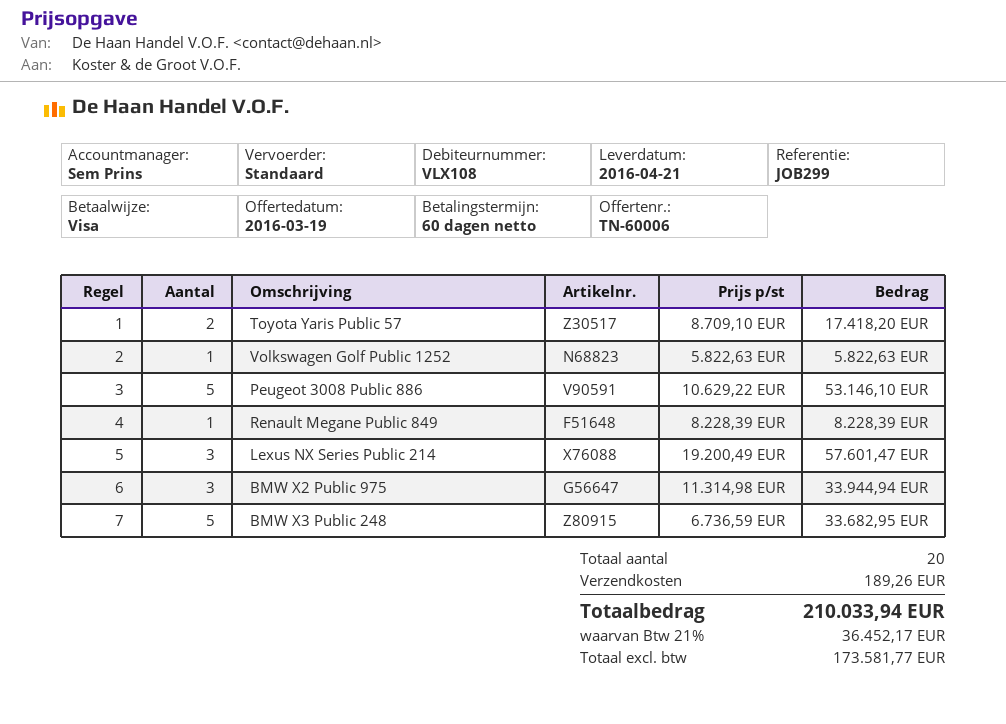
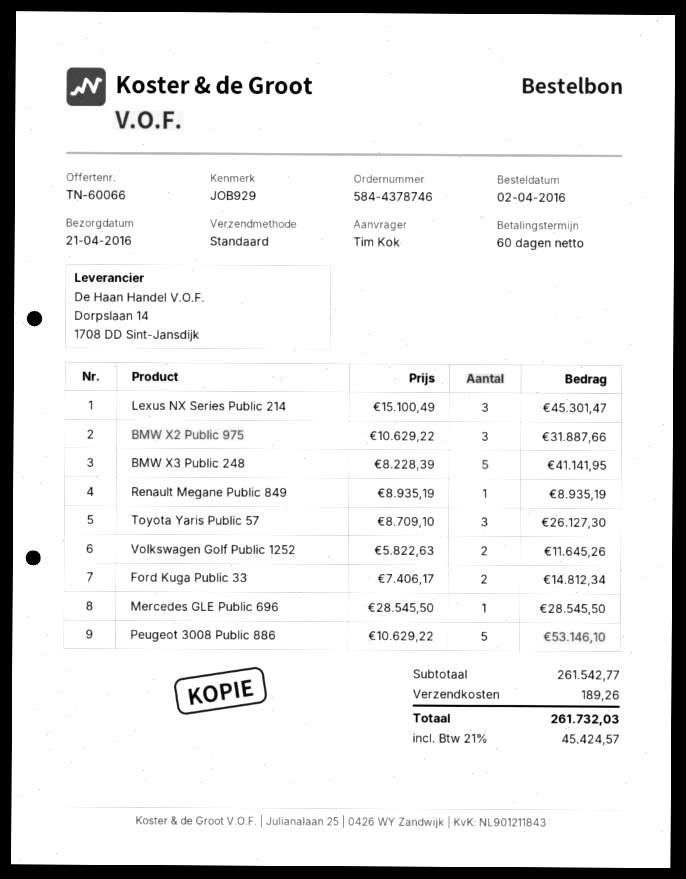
quote number: TN-60006 -> TN-60066
reference: JOB299 -> JOB929
Toyota Yaris Public 57: 2 x 8709.10 = 17418.20 -> 3 x 8709.10 = 26127.30
Volkswagen Golf Public 1252: 1 x 5822.63 = 5822.63 -> 2 x 5822.63 = 11645.26
Renault Megane Public 849: 1 x 8228.39 = 8228.39 -> 1 x 8935.19 = 8935.19
Lexus NX Series Public 214: 3 x 19200.49 = 57601.47 -> 3 x 15100.49 = 45301.47
BMW X2 Public 975: 3 x 11314.98 = 33944.94 -> 3 x 10629.22 = 31887.66
BMW X3 Public 248: 5 x 6736.59 = 33682.95 -> 5 x 8228.39 = 41141.95
Ford Kuga Public 33: none -> 2 x 7406.17 = 14812.34
Mercedes GLE Public 696: none -> 1 x 28545.50 = 28545.50
tax: 21% = 36452.17 -> 21% = 45424.57
total: 210033.94 -> 261732.03

